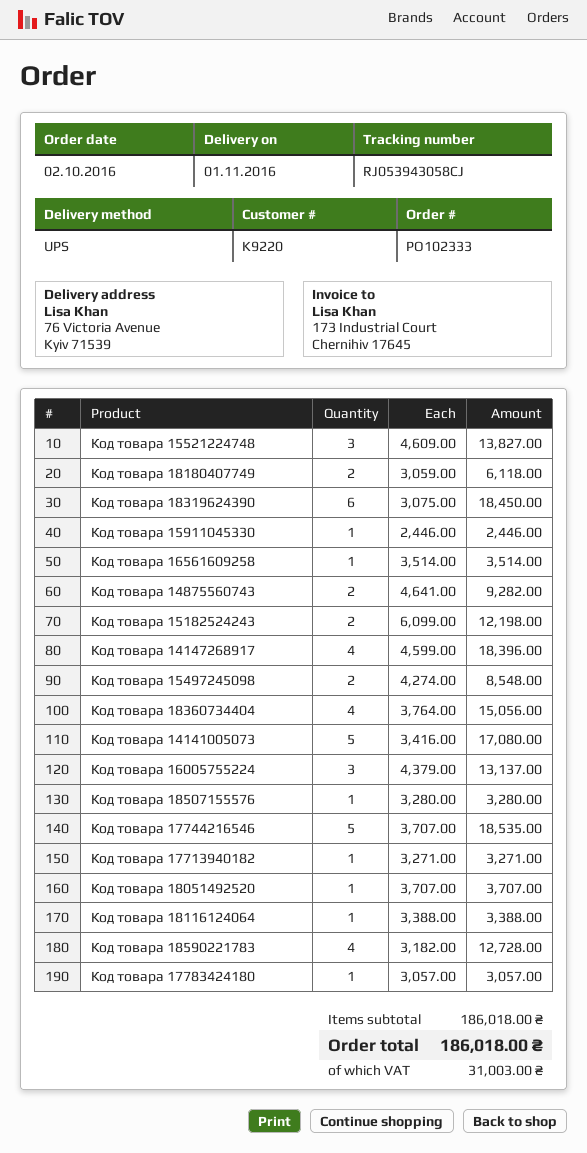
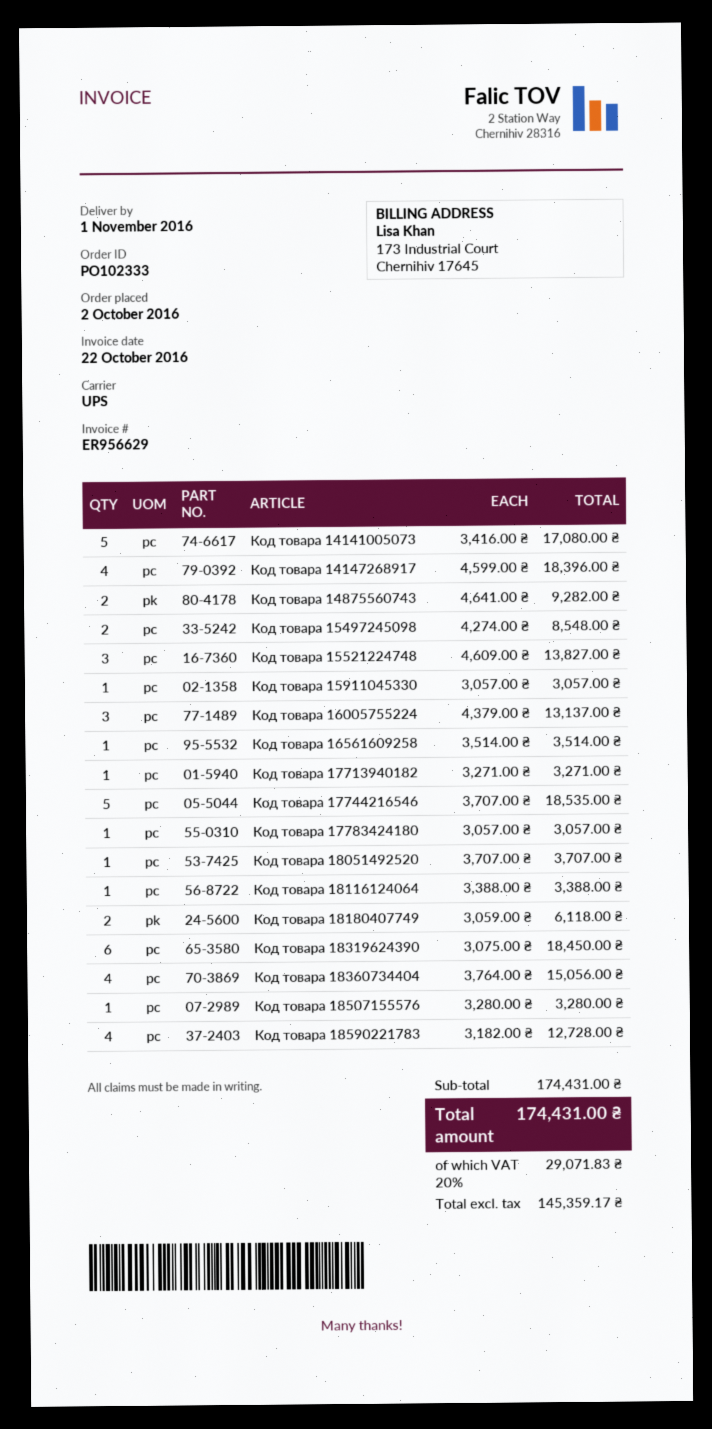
Код товара 15911045330: 1 x 2446.00 = 2446.00 -> 1 x 3057.00 = 3057.00
Код товара 15182524243: 2 x 6099.00 = 12198.00 -> none
subtotal: 186018.00 -> 174431.00
tax: 31003.00 -> 29071.83
total: 186018.00 -> 174431.00

